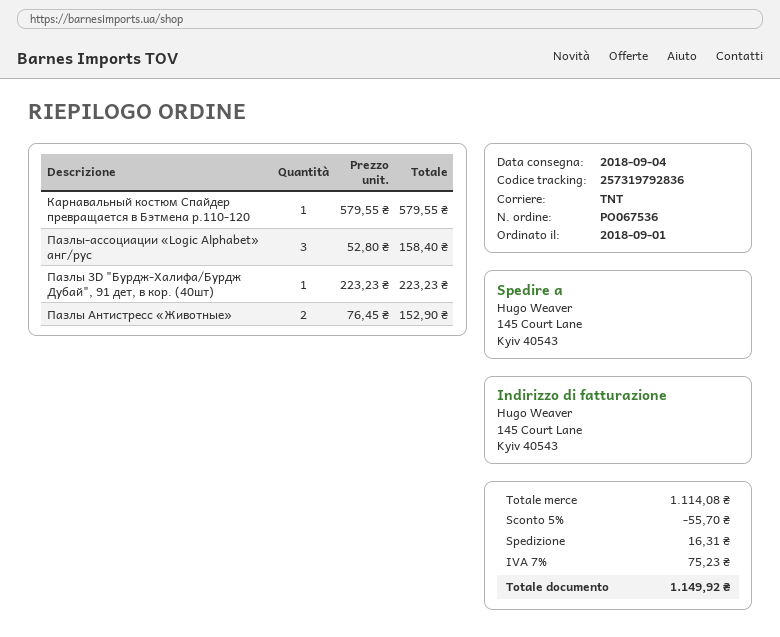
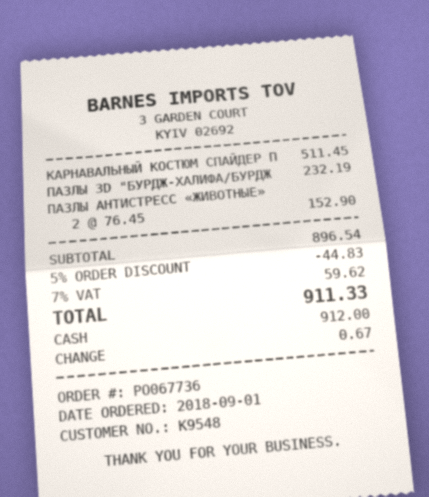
order number: PO067536 -> PO067736
Карнавальный костюм Спайдер превращается в Бэтмена р.110-120: 1 x 579.55 = 579.55 -> 1 x 511.45 = 511.45
Пазлы-ассоциации «Logic Alphabet» анг/рус: 3 x 52.80 = 158.40 -> none
Пазлы 3D "Бурдж-Халифа/Бурдж Дубай", 91 дет, в кор. (40шт): 1 x 223.23 = 223.23 -> 1 x 232.19 = 232.19
subtotal: 1114.08 -> 896.54
discount: 5% = 55.70 -> 5% = 44.83
shipping: 16.31 -> none
tax: 7% = 75.23 -> 7% = 59.62
total: 1149.92 -> 911.33

